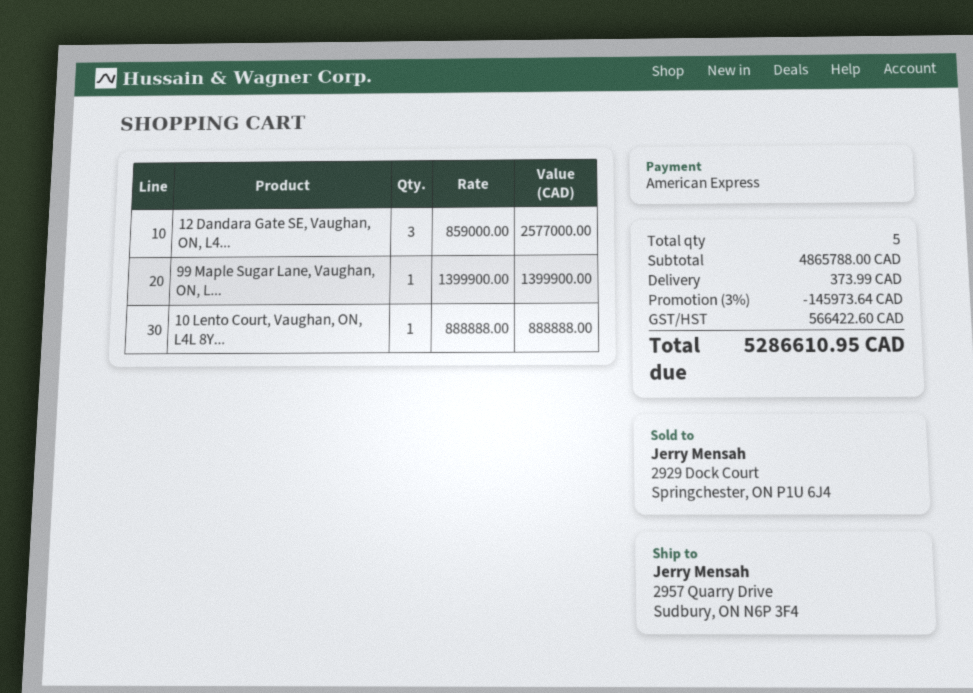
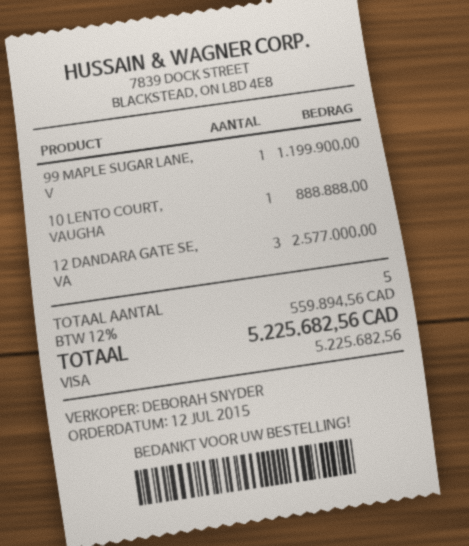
payment method: American Express -> Visa
99 Maple Sugar Lane, Vaughan, ON, L...: 1 for 1399900.00 -> 1 for 1199900.00
discount: 3% = 145973.64 -> none
shipping: 373.99 -> none
tax: 566422.60 -> 559894.56
total: 5286610.95 -> 5225682.56

